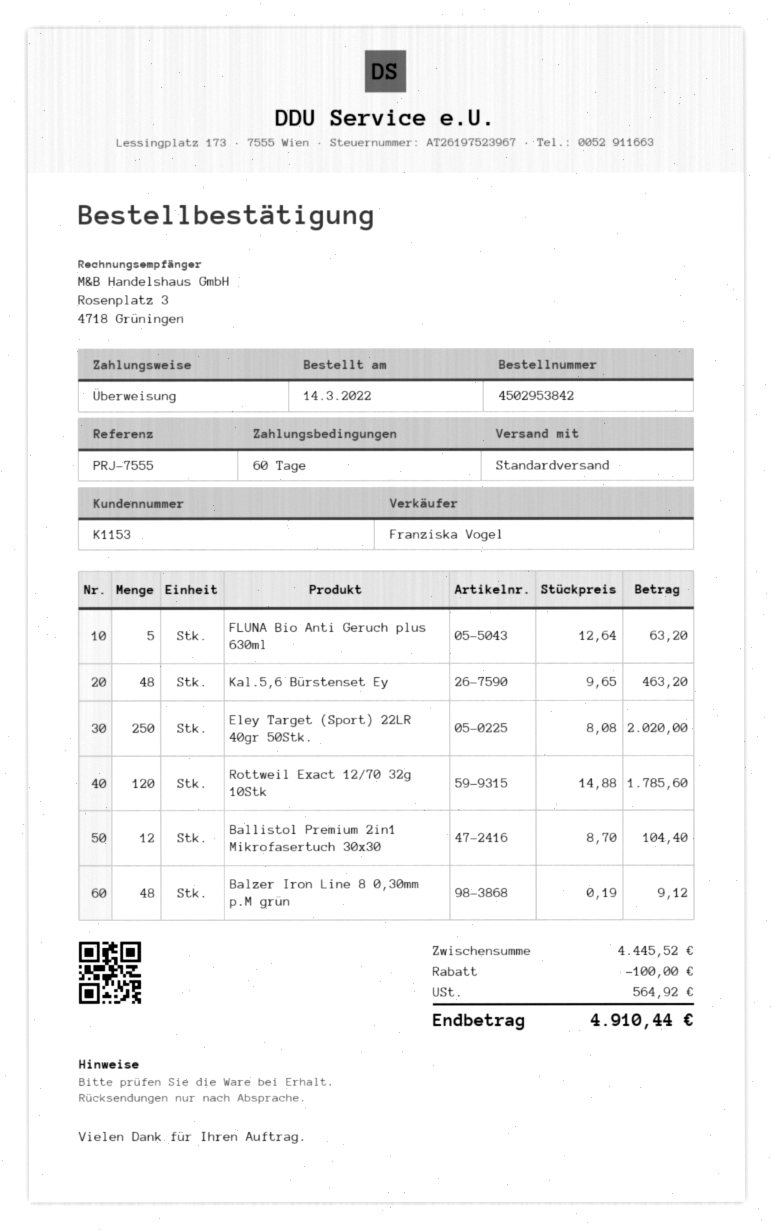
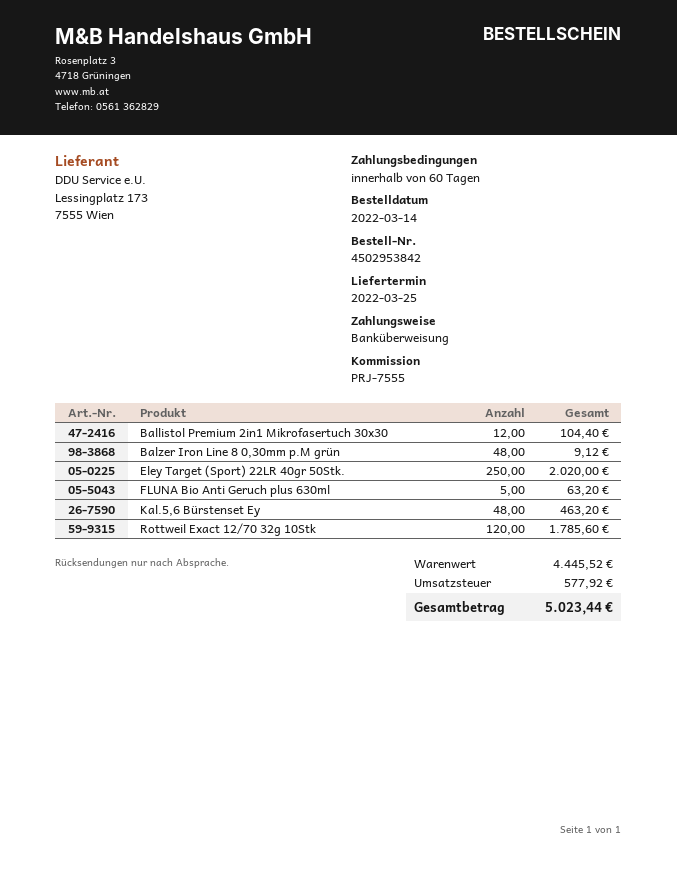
discount: 100.00 -> none
tax: 564.92 -> 577.92
total: 4910.44 -> 5023.44

